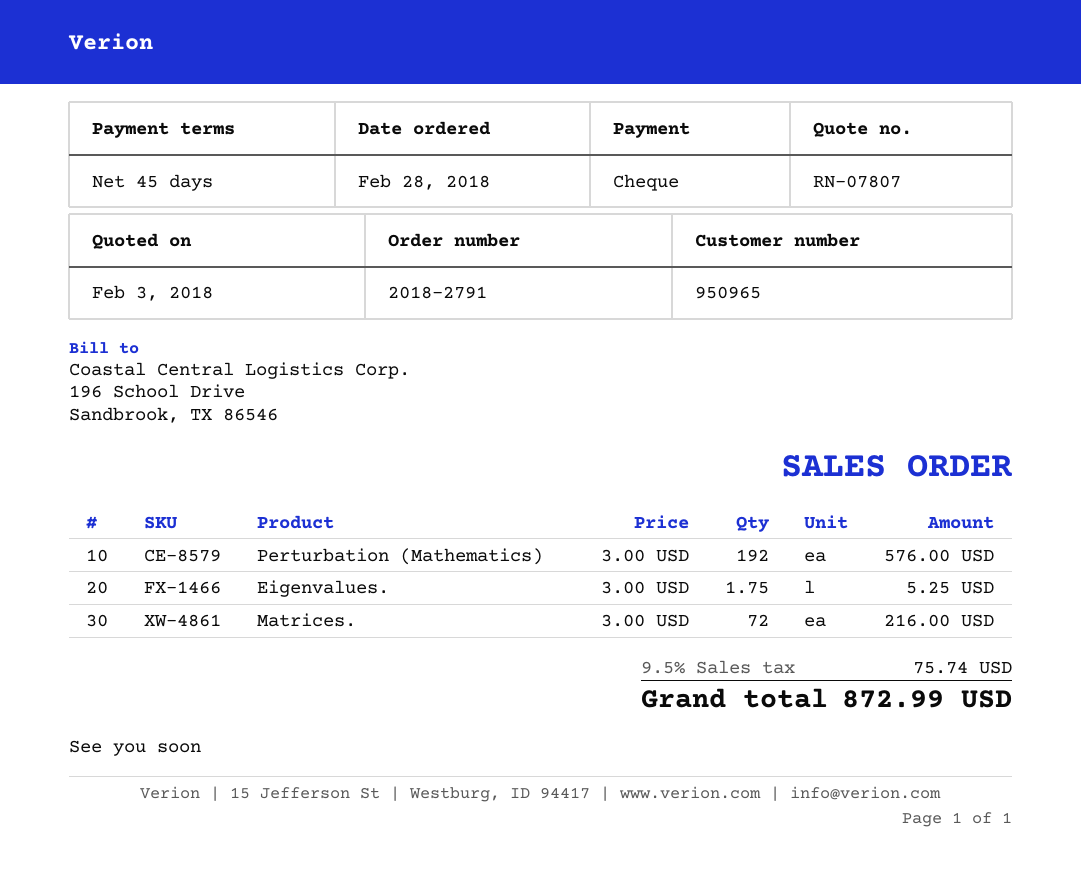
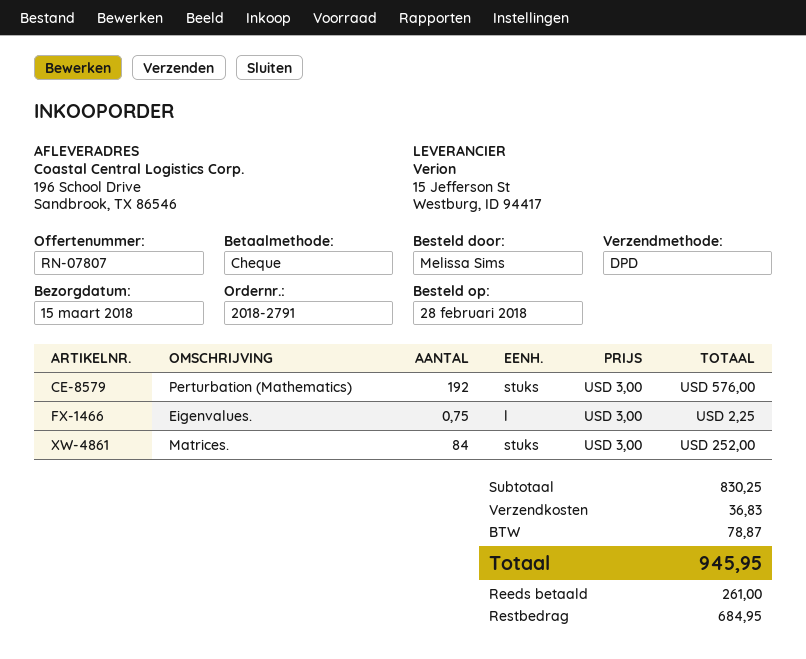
Eigenvalues.: 1.75 x 3.00 = 5.25 -> 0.75 x 3.00 = 2.25
Matrices.: 72 x 3.00 = 216.00 -> 84 x 3.00 = 252.00
shipping: none -> 36.83
tax: 75.74 -> 78.87
total: 872.99 -> 945.95

